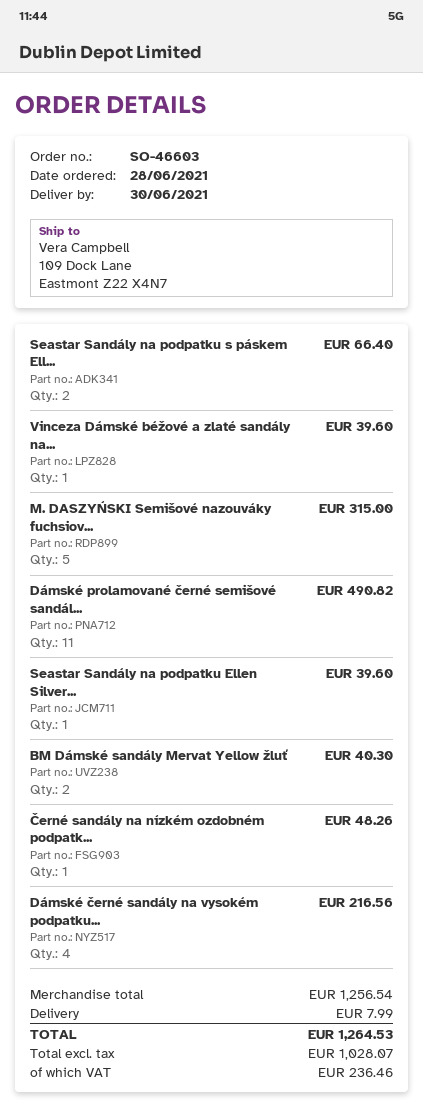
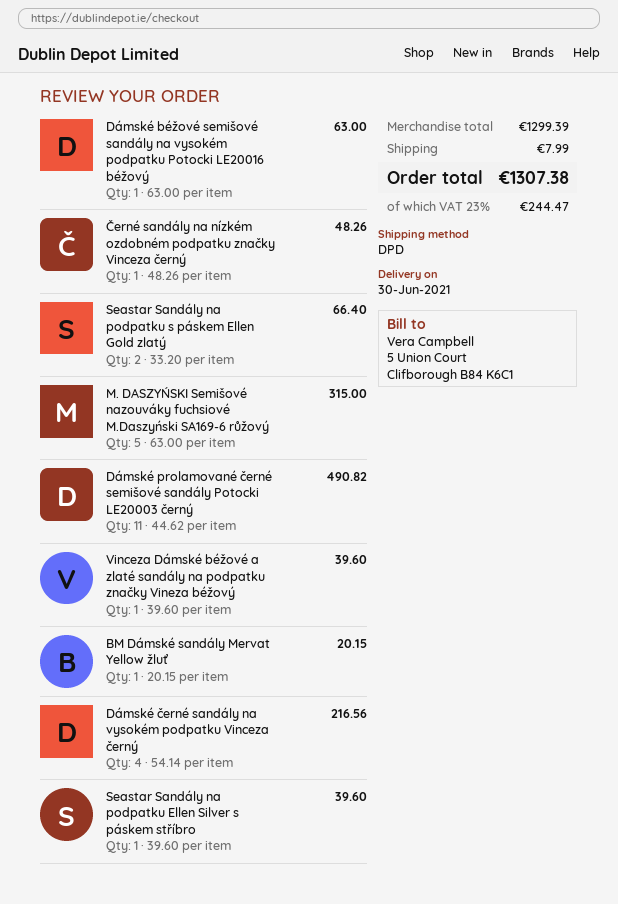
BM Dámské sandály Mervat Yellow žluť: 2 for 40.30 -> 1 for 20.15
Dámské béžové semišové sandály na vysokém podpatku Potocki LE20016 béžový: none -> 1 for 63.00
subtotal: 1256.54 -> 1299.39
tax: 236.46 -> 244.47
total: 1264.53 -> 1307.38

